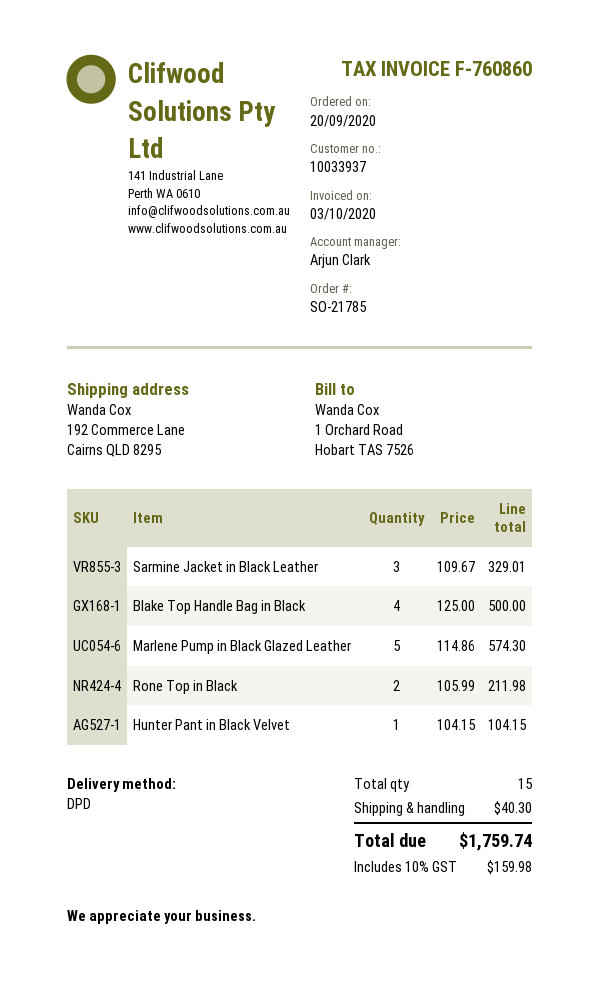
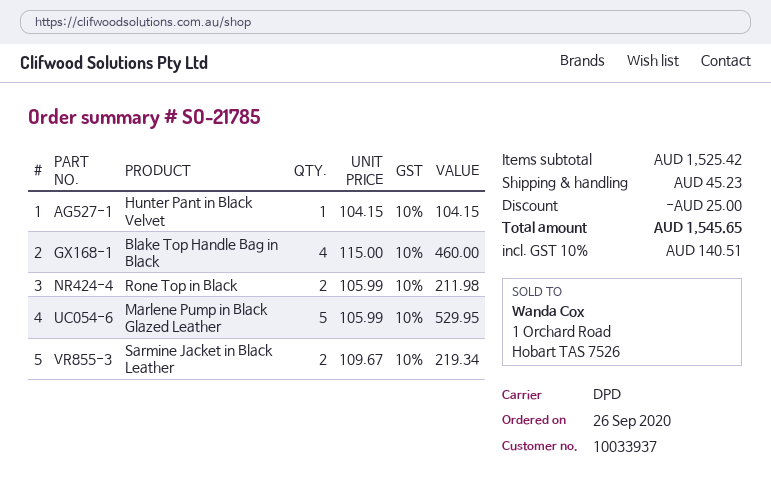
order date: 2020-09-20 -> 2020-09-26
Sarmine Jacket in Black Leather: 3 x 109.67 = 329.01 -> 2 x 109.67 = 219.34
Blake Top Handle Bag in Black: 4 x 125.00 = 500.00 -> 4 x 115.00 = 460.00
Marlene Pump in Black Glazed Leather: 5 x 114.86 = 574.30 -> 5 x 105.99 = 529.95
discount: none -> 25.00
shipping: 40.30 -> 45.23
tax: 10% = 159.98 -> 10% = 140.51
total: 1759.74 -> 1545.65

